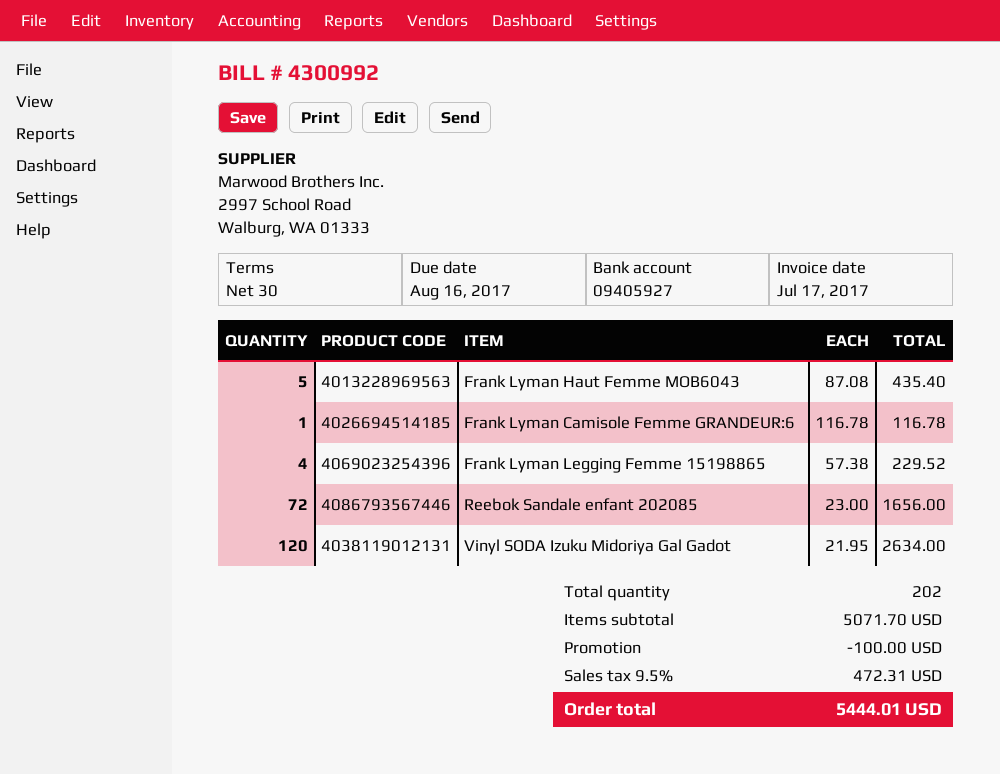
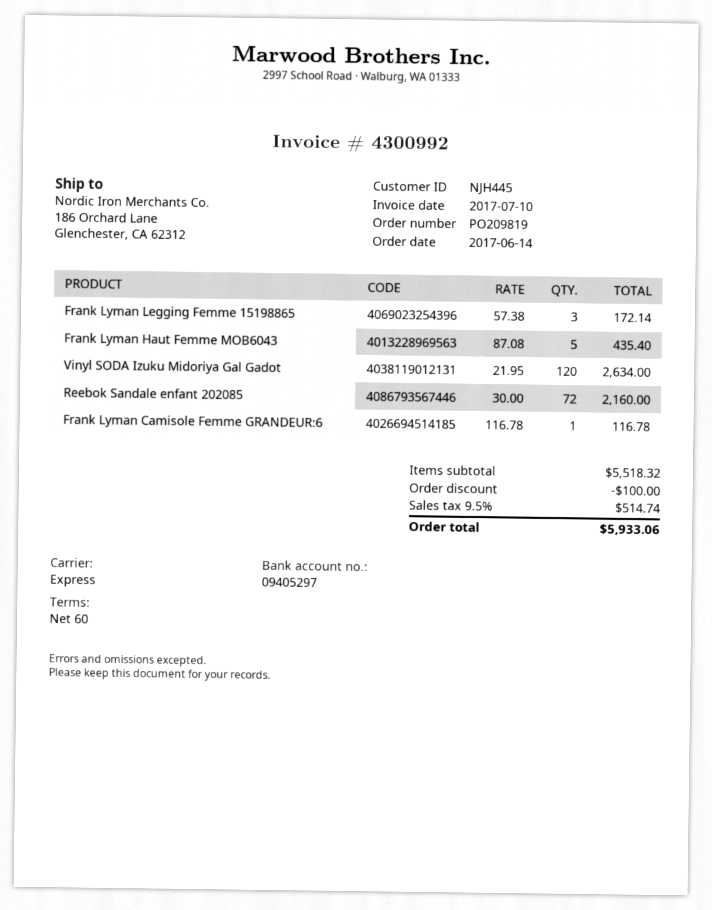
invoice date: 2017-07-17 -> 2017-07-10
payment terms: 30 days -> 60 days
bank account: 09405927 -> 09405297
Frank Lyman Legging Femme 15198865: 4 x 57.38 = 229.52 -> 3 x 57.38 = 172.14
Reebok Sandale enfant 202085: 72 x 23.00 = 1656.00 -> 72 x 30.00 = 2160.00
subtotal: 5071.70 -> 5518.32
tax: 9.5% = 472.31 -> 9.5% = 514.74
total: 5444.01 -> 5933.06

